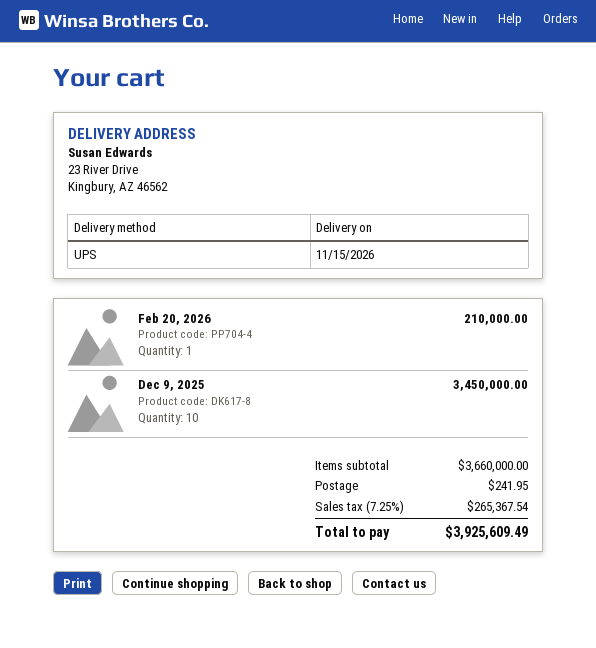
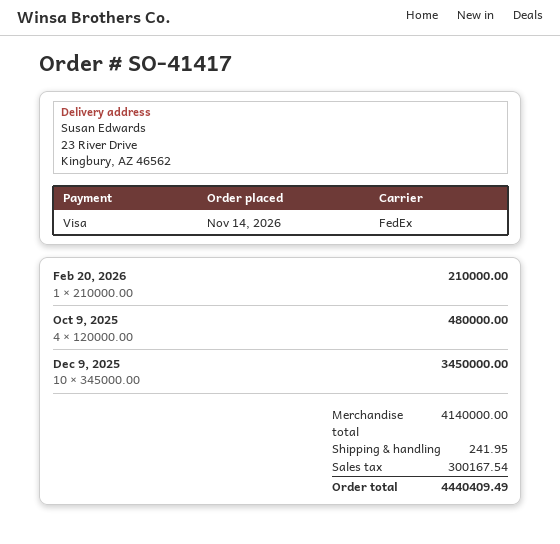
shipping method: UPS -> FedEx
Oct 9, 2025: none -> 4 for 480000.00
subtotal: 3660000.00 -> 4140000.00
tax: 265367.54 -> 300167.54
total: 3925609.49 -> 4440409.49

